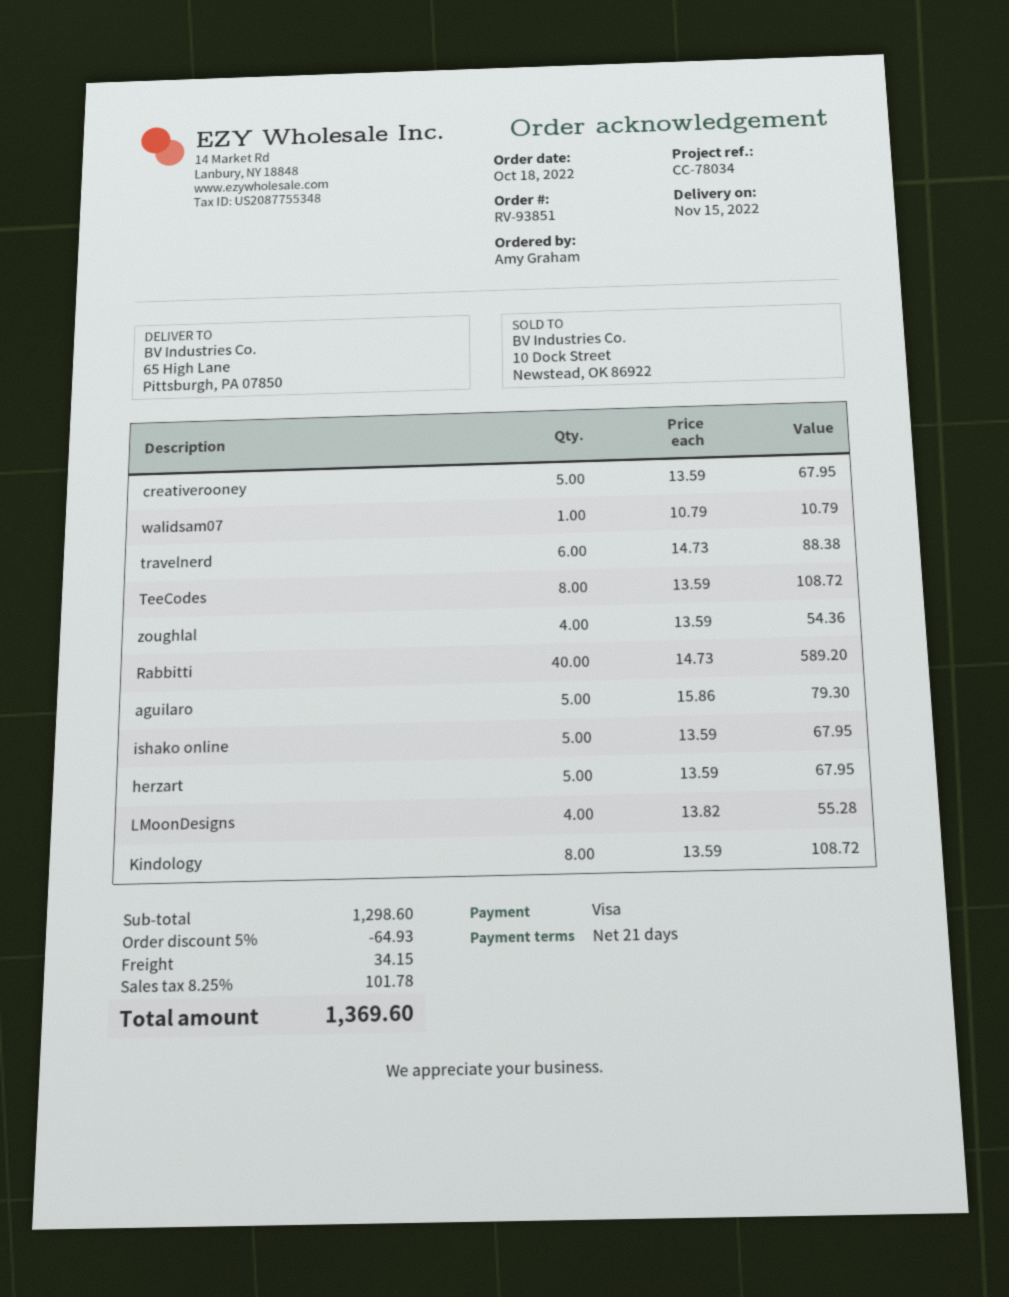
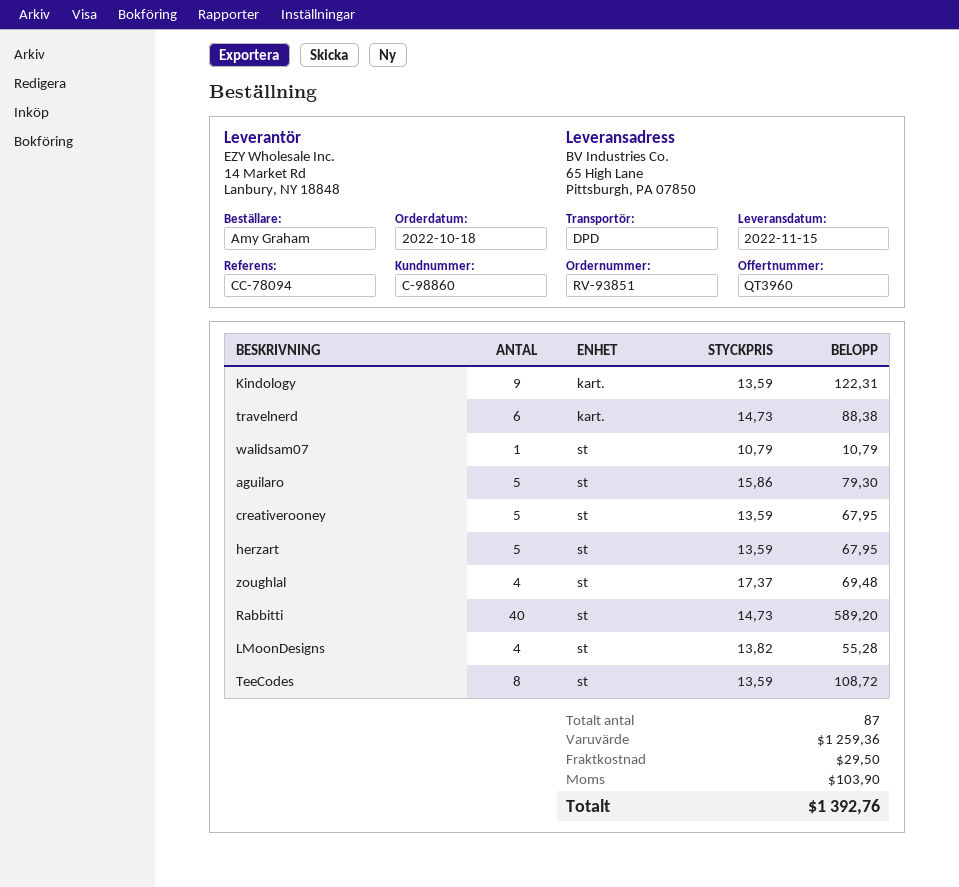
reference: CC-78034 -> CC-78094
zoughlal: 4 x 13.59 = 54.36 -> 4 x 17.37 = 69.48
ishako online: 5 x 13.59 = 67.95 -> none
Kindology: 8 x 13.59 = 108.72 -> 9 x 13.59 = 122.31
subtotal: 1298.60 -> 1259.36
discount: 5% = 64.93 -> none
shipping: 34.15 -> 29.50
tax: 101.78 -> 103.90
total: 1369.60 -> 1392.76

